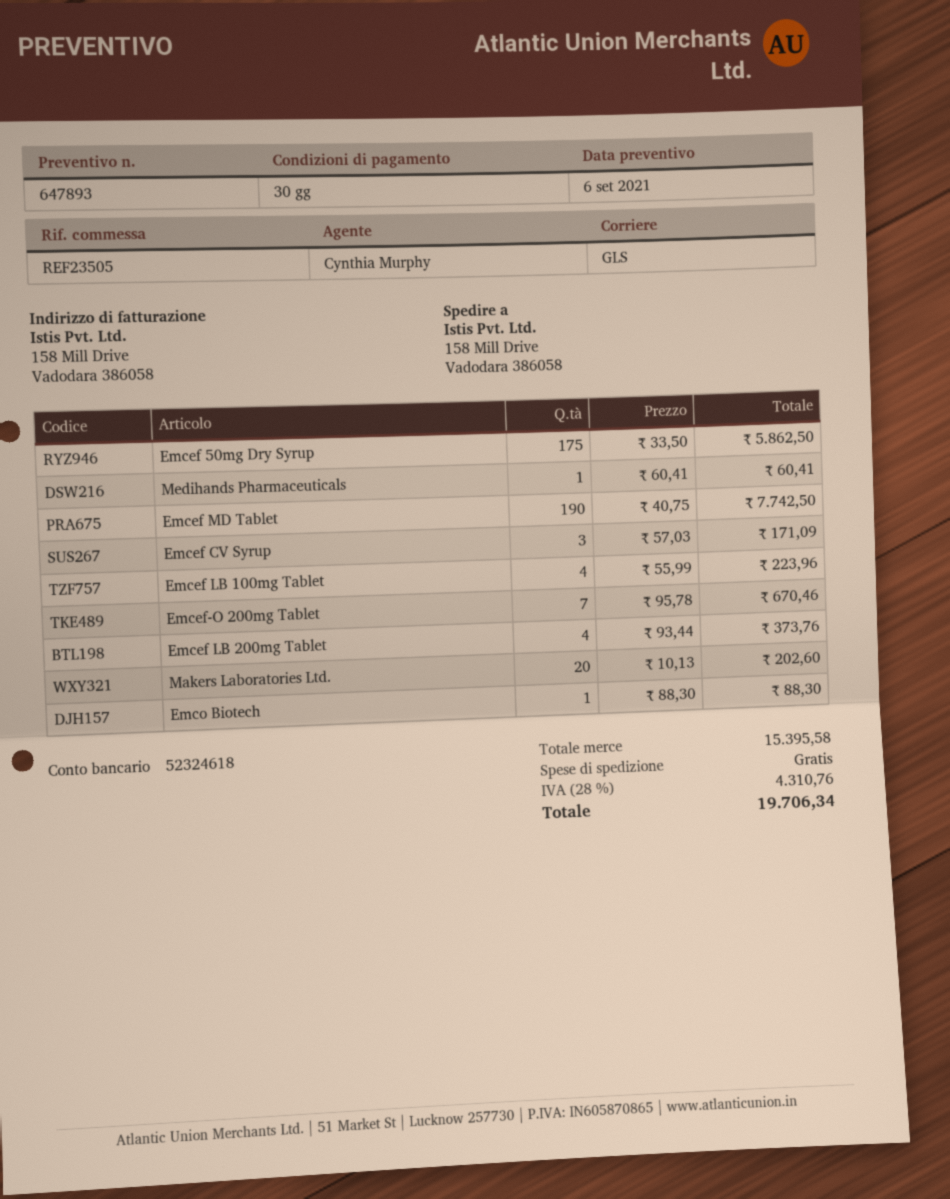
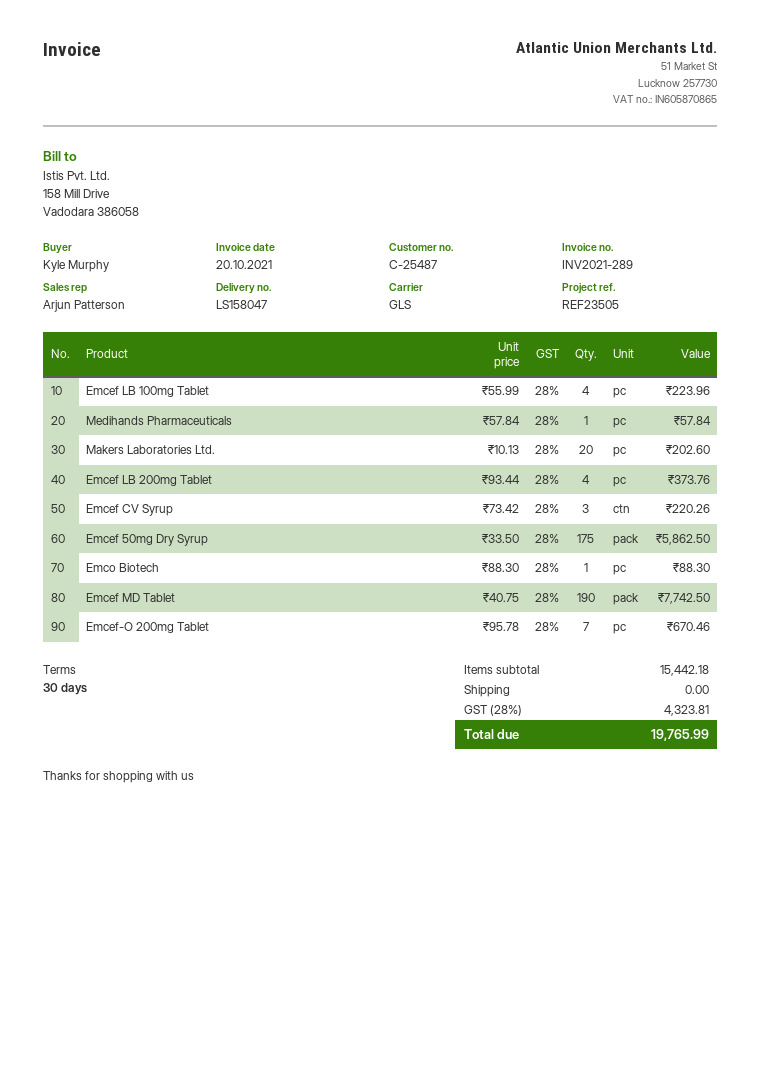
sales rep: Cynthia Murphy -> Arjun Patterson
Medihands Pharmaceuticals: 1 x 60.41 = 60.41 -> 1 x 57.84 = 57.84
Emcef CV Syrup: 3 x 57.03 = 171.09 -> 3 x 73.42 = 220.26
subtotal: 15395.58 -> 15442.18
tax: 28% = 4310.76 -> 28% = 4323.81
total: 19706.34 -> 19765.99

